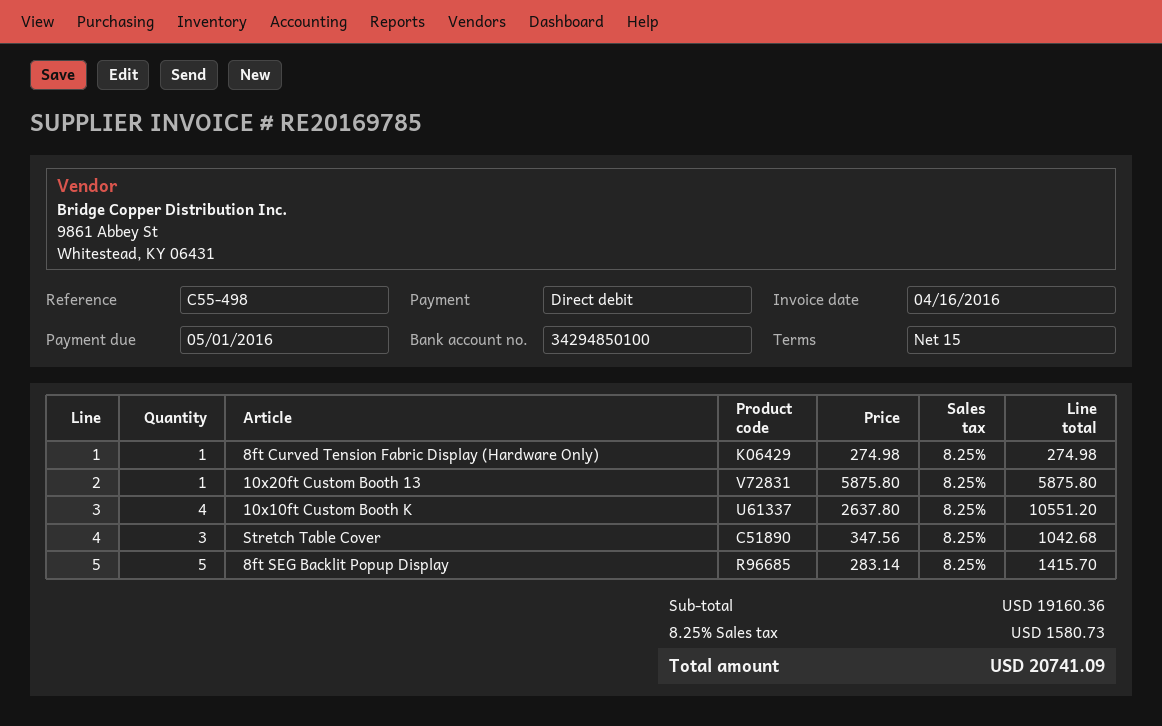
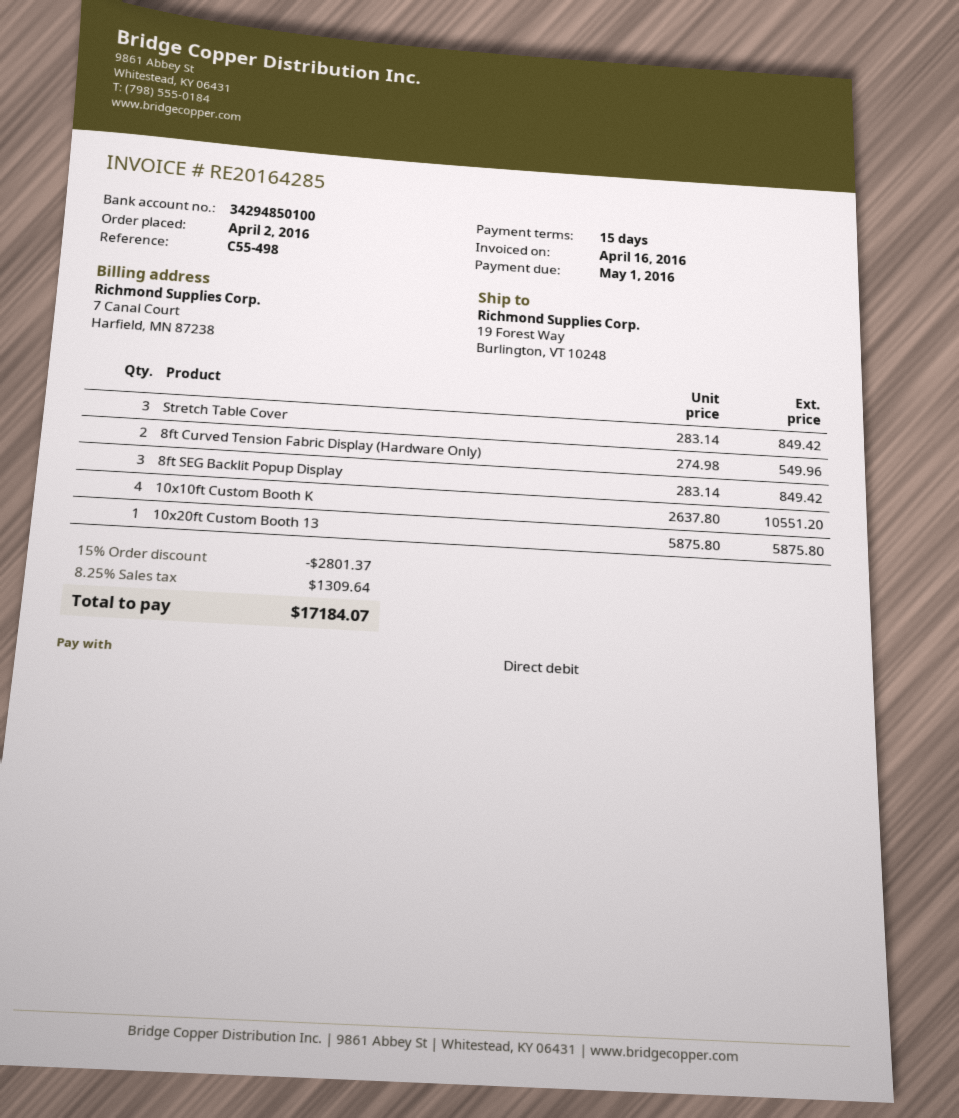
invoice number: RE20169785 -> RE20164285
8ft Curved Tension Fabric Display (Hardware Only): 1 x 274.98 = 274.98 -> 2 x 274.98 = 549.96
Stretch Table Cover: 3 x 347.56 = 1042.68 -> 3 x 283.14 = 849.42
8ft SEG Backlit Popup Display: 5 x 283.14 = 1415.70 -> 3 x 283.14 = 849.42
discount: none -> 15% = 2801.37
tax: 8.25% = 1580.73 -> 8.25% = 1309.64
total: 20741.09 -> 17184.07

